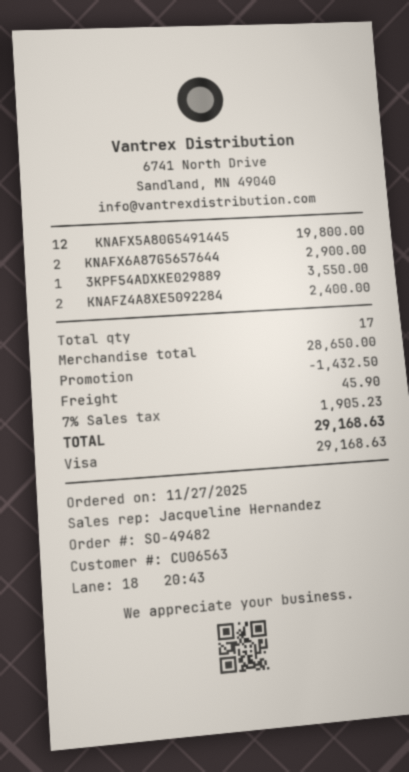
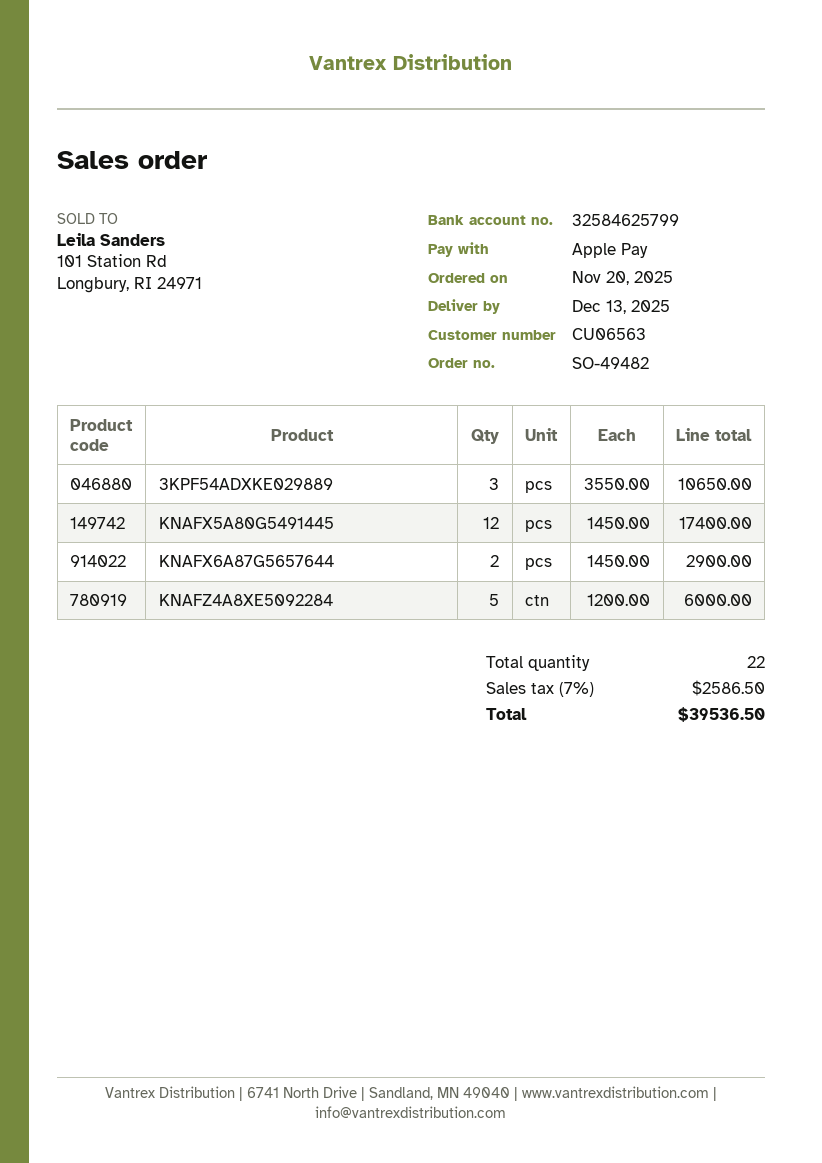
order date: 2025-11-27 -> 2025-11-20
payment method: Visa -> Apple Pay
KNAFX5A80G5491445: 12 for 19800.00 -> 12 for 17400.00
3KPF54ADXKE029889: 1 for 3550.00 -> 3 for 10650.00
KNAFZ4A8XE5092284: 2 for 2400.00 -> 5 for 6000.00
total quantity: 17 -> 22
discount: 1432.50 -> none
shipping: 45.90 -> none
tax: 7% = 1905.23 -> 7% = 2586.50
total: 29168.63 -> 39536.50

